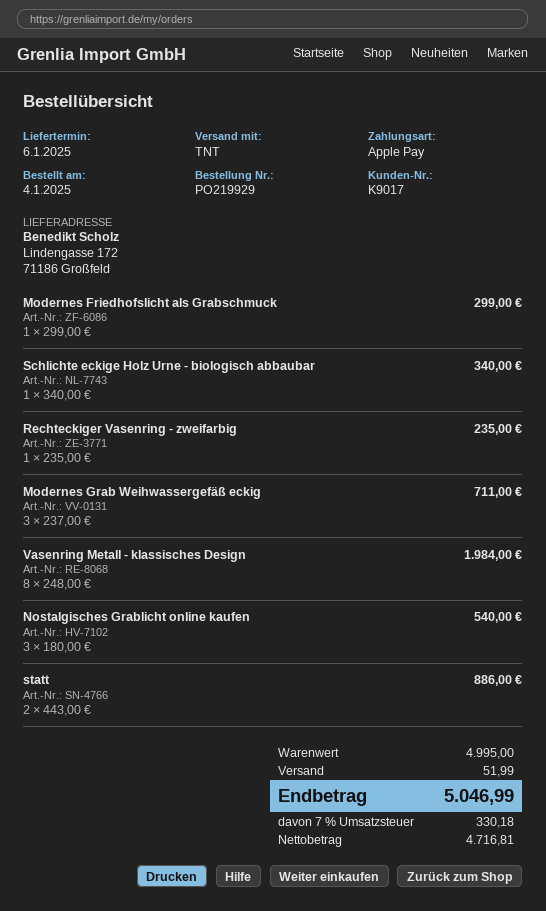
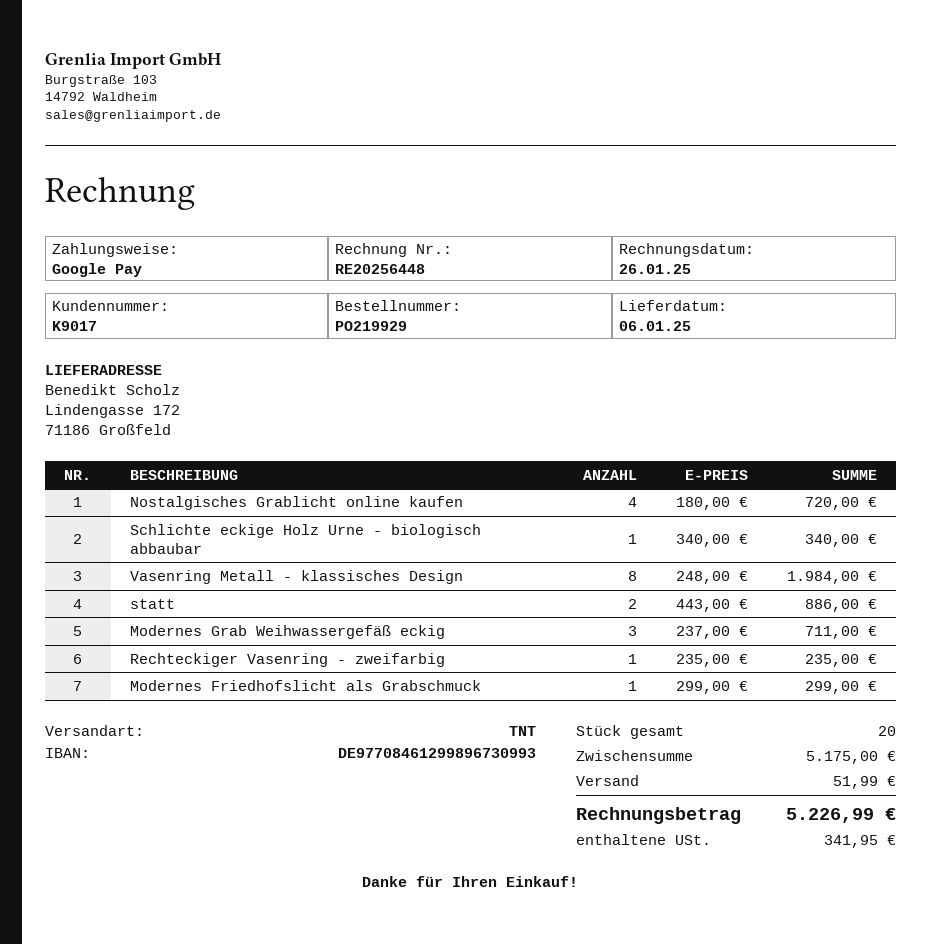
payment method: Apple Pay -> Google Pay
Nostalgisches Grablicht online kaufen: 3 x 180.00 = 540.00 -> 4 x 180.00 = 720.00
subtotal: 4995.00 -> 5175.00
tax: 330.18 -> 341.95
total: 5046.99 -> 5226.99

